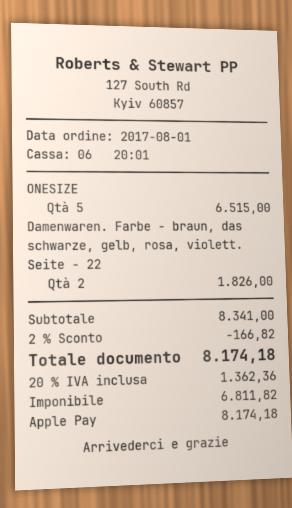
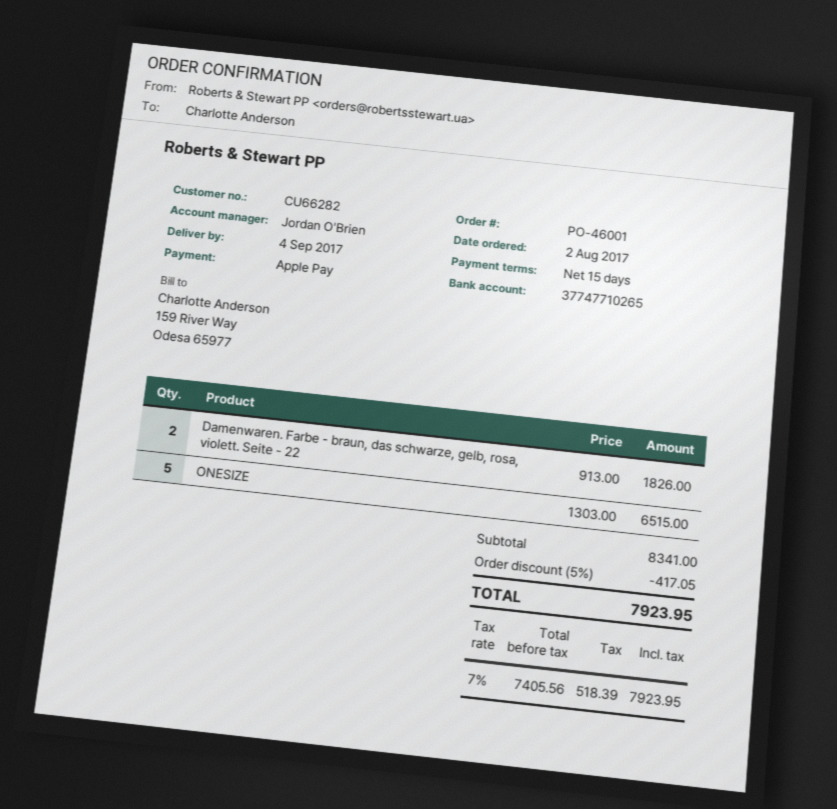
order date: 2017-08-01 -> 2017-08-02
discount: 2% = 166.82 -> 5% = 417.05
net: 6811.82 -> 7405.56
tax: 20% = 1362.36 -> 7% = 518.39
total: 8174.18 -> 7923.95

